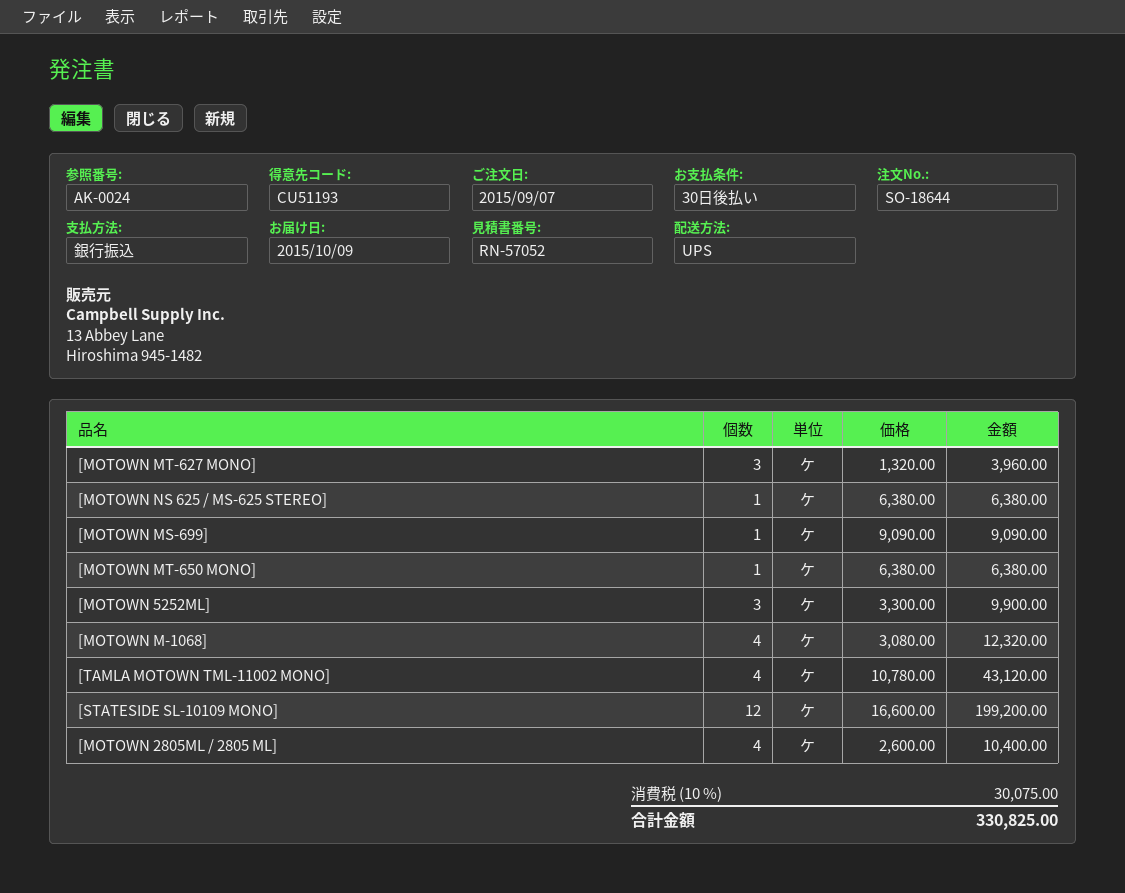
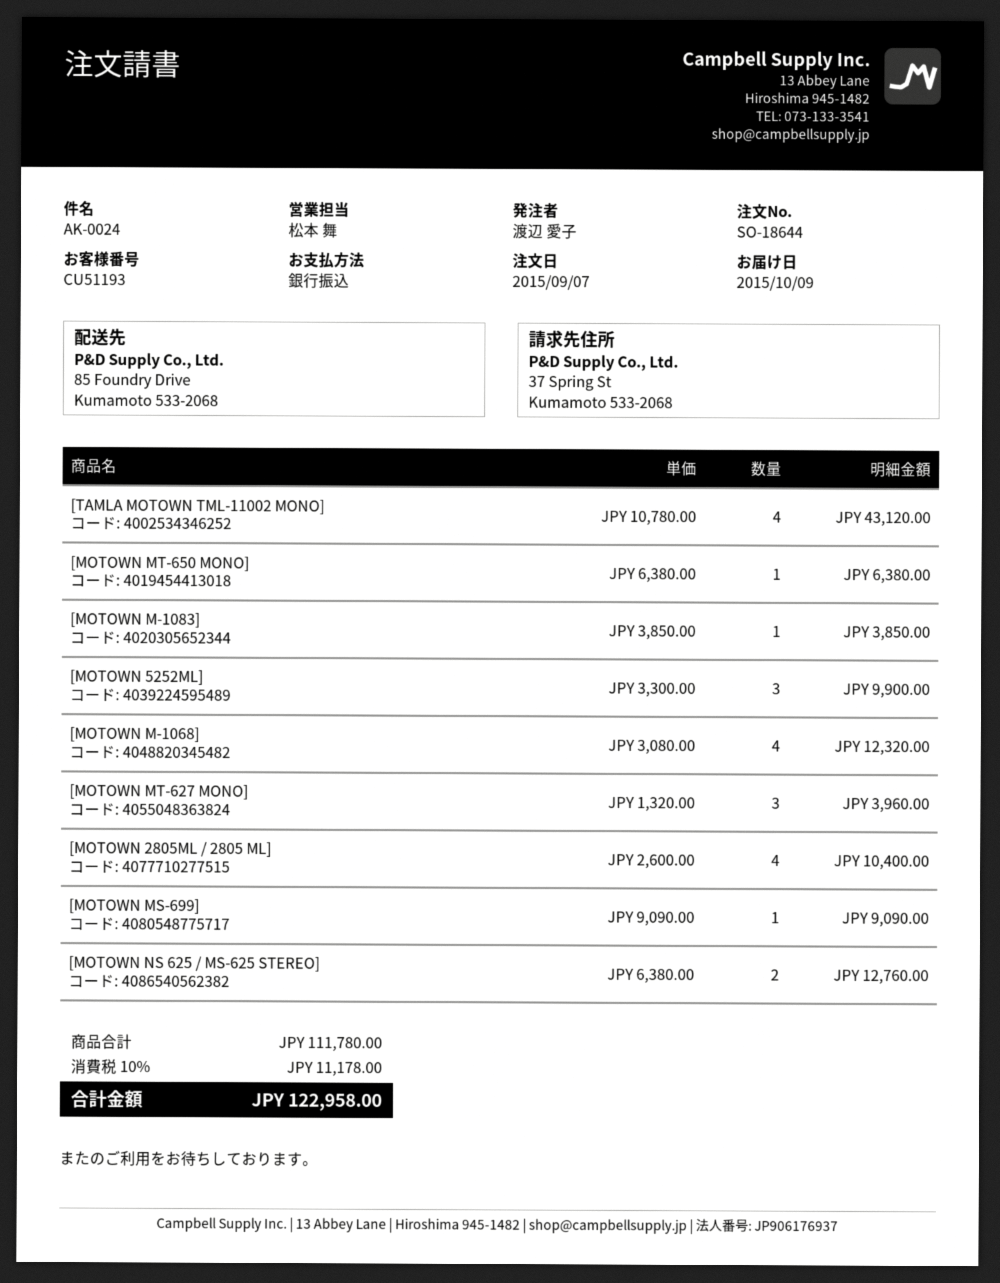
[MOTOWN NS 625 / MS-625 STEREO]: 1 x 6380.00 = 6380.00 -> 2 x 6380.00 = 12760.00
[STATESIDE SL-10109 MONO]: 12 x 16600.00 = 199200.00 -> none
[MOTOWN M-1083]: none -> 1 x 3850.00 = 3850.00
tax: 10% = 30075.00 -> 10% = 11178.00
total: 330825.00 -> 122958.00

